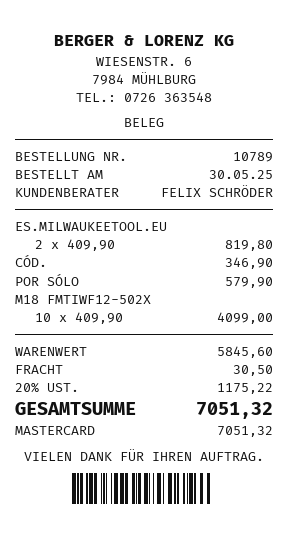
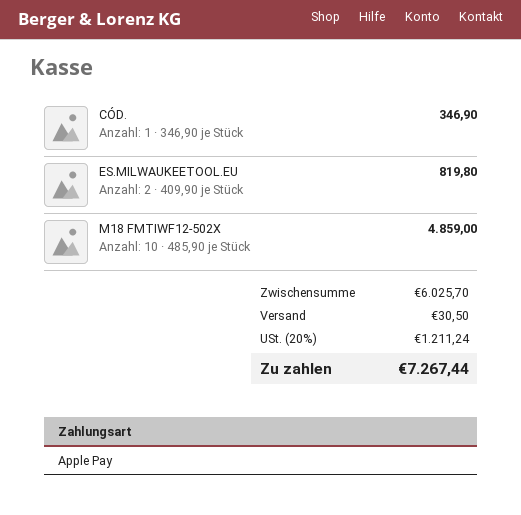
payment method: Mastercard -> Apple Pay
POR SÓLO: 1 x 579.90 = 579.90 -> none
M18 FMTIWF12-502X: 10 x 409.90 = 4099.00 -> 10 x 485.90 = 4859.00
subtotal: 5845.60 -> 6025.70
tax: 20% = 1175.22 -> 20% = 1211.24
total: 7051.32 -> 7267.44

